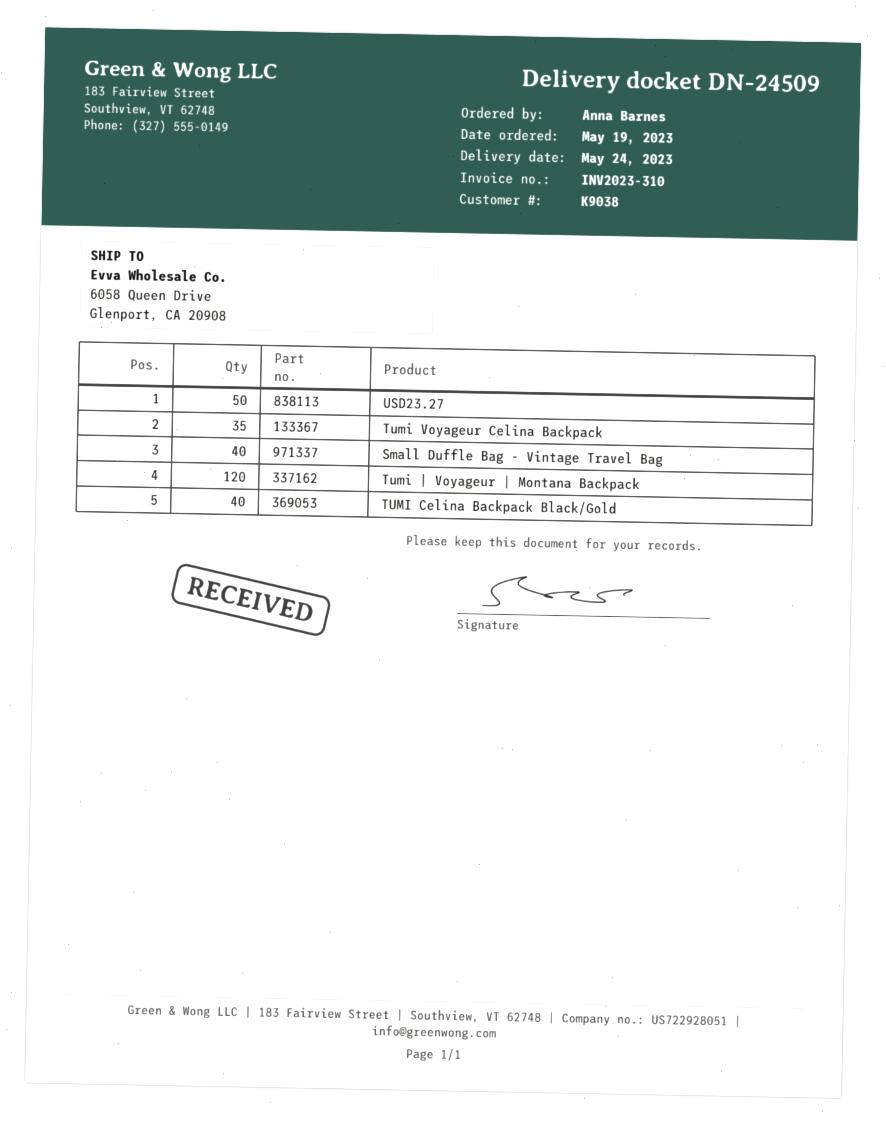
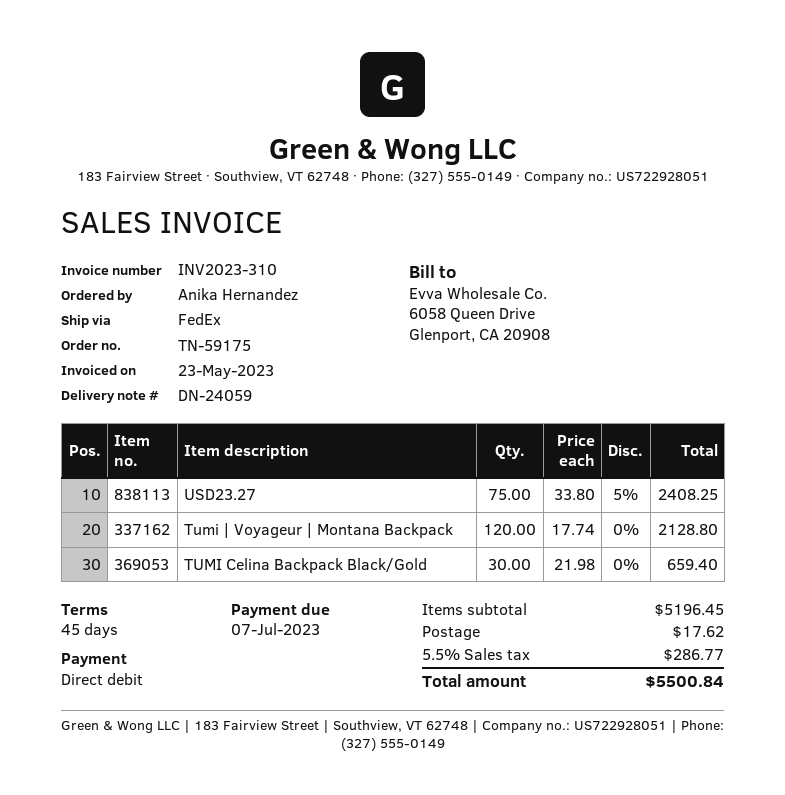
delivery note number: DN-24509 -> DN-24059
ordered by: Anna Barnes -> Anika Hernandez
USD23.27: 50 -> 75
Tumi Voyageur Celina Backpack: 35 -> none
Small Duffle Bag - Vintage Travel Bag: 40 -> none
TUMI Celina Backpack Black/Gold: 40 -> 30

